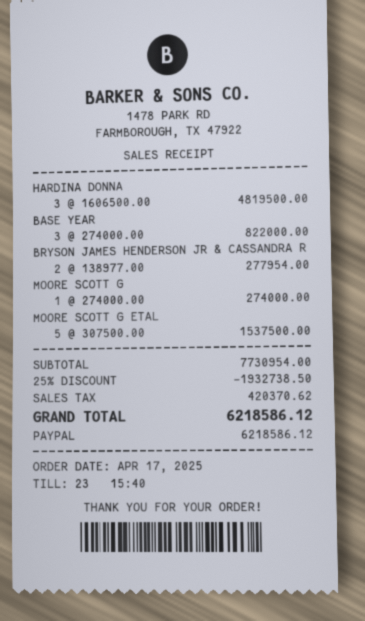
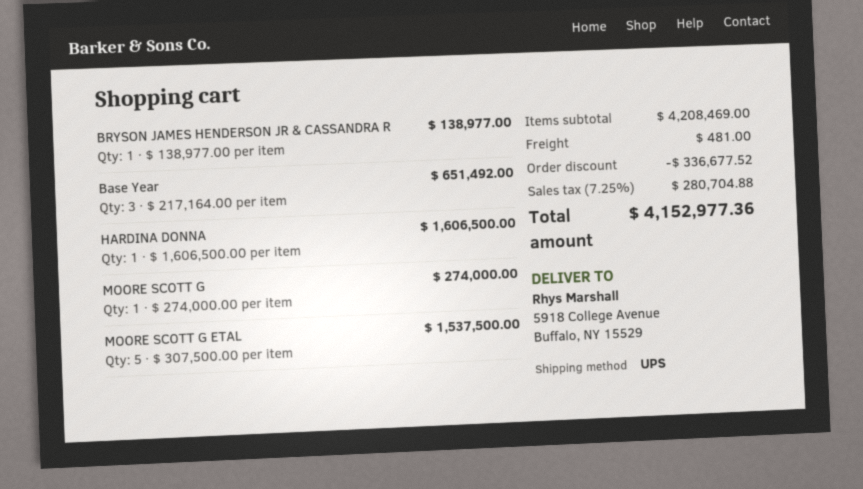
HARDINA DONNA: 3 x 1606500.00 = 4819500.00 -> 1 x 1606500.00 = 1606500.00
BASE YEAR: 3 x 274000.00 = 822000.00 -> 3 x 217164.00 = 651492.00
BRYSON JAMES HENDERSON JR & CASSANDRA R: 2 x 138977.00 = 277954.00 -> 1 x 138977.00 = 138977.00
subtotal: 7730954.00 -> 4208469.00
discount: 1932738.50 -> 336677.52
shipping: none -> 481.00
tax: 420370.62 -> 280704.88
total: 6218586.12 -> 4152977.36

